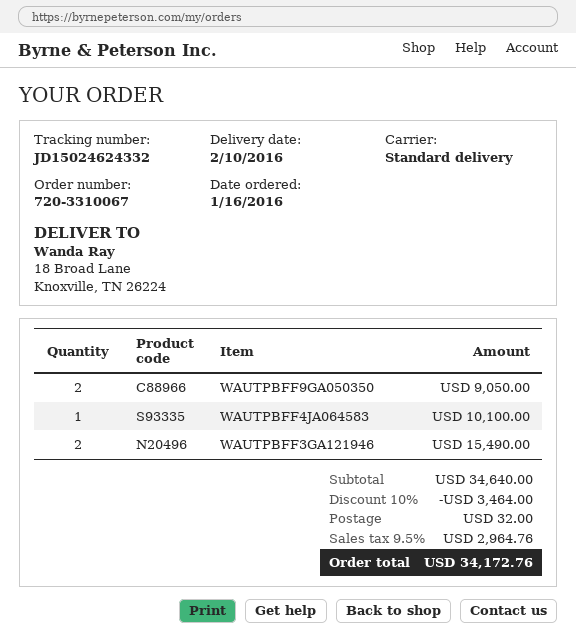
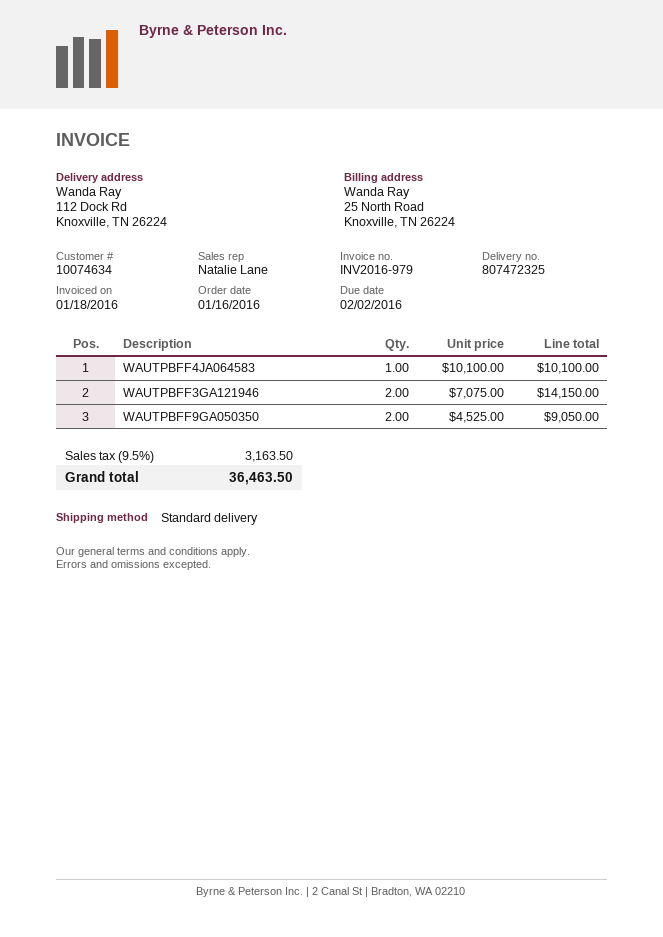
ship to: 18 Broad Lane, Knoxville, TN 26224 -> 112 Dock Rd, Knoxville, TN 26224
WAUTPBFF3GA121946: 2 for 15490.00 -> 2 for 14150.00
discount: 10% = 3464.00 -> none
shipping: 32.00 -> none
tax: 9.5% = 2964.76 -> 9.5% = 3163.50
total: 34172.76 -> 36463.50

